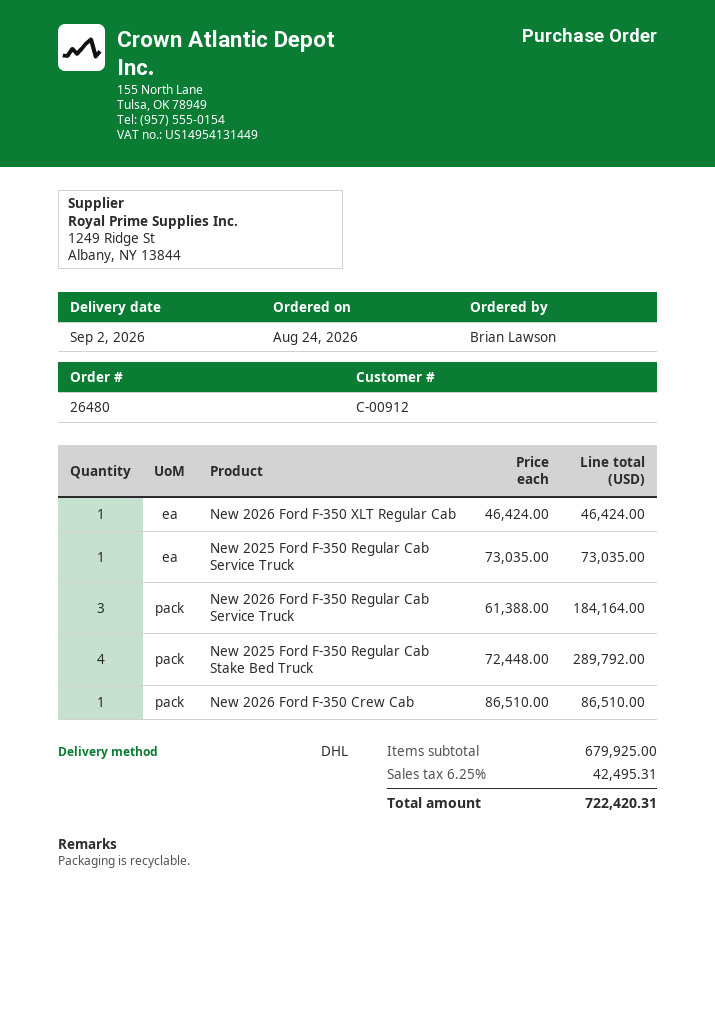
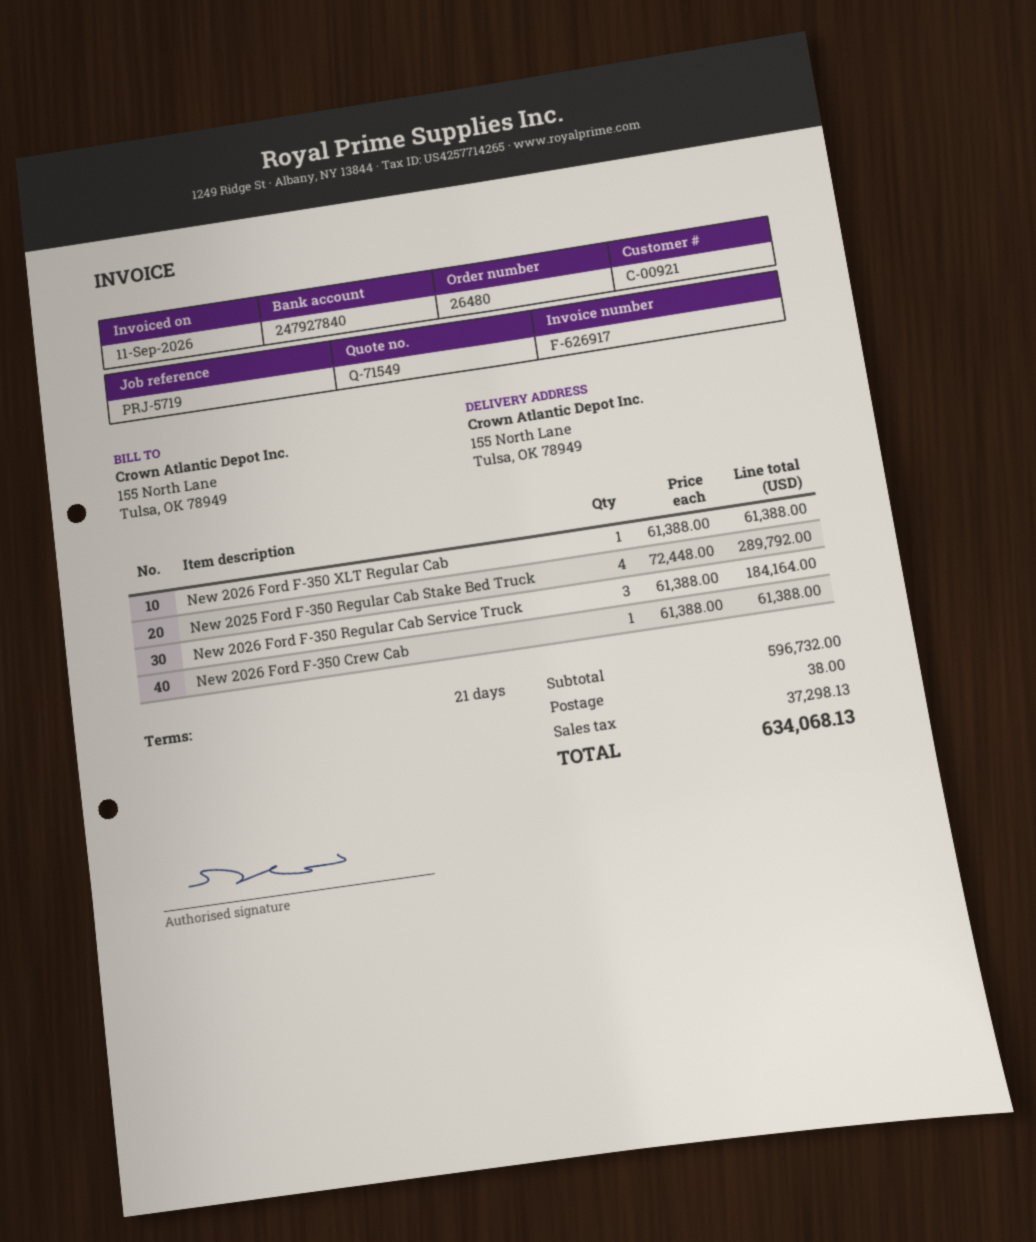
customer number: C-00912 -> C-00921
New 2026 Ford F-350 XLT Regular Cab: 1 x 46424.00 = 46424.00 -> 1 x 61388.00 = 61388.00
New 2025 Ford F-350 Regular Cab Service Truck: 1 x 73035.00 = 73035.00 -> none
New 2026 Ford F-350 Crew Cab: 1 x 86510.00 = 86510.00 -> 1 x 61388.00 = 61388.00
subtotal: 679925.00 -> 596732.00
shipping: none -> 38.00
tax: 42495.31 -> 37298.13
total: 722420.31 -> 634068.13

